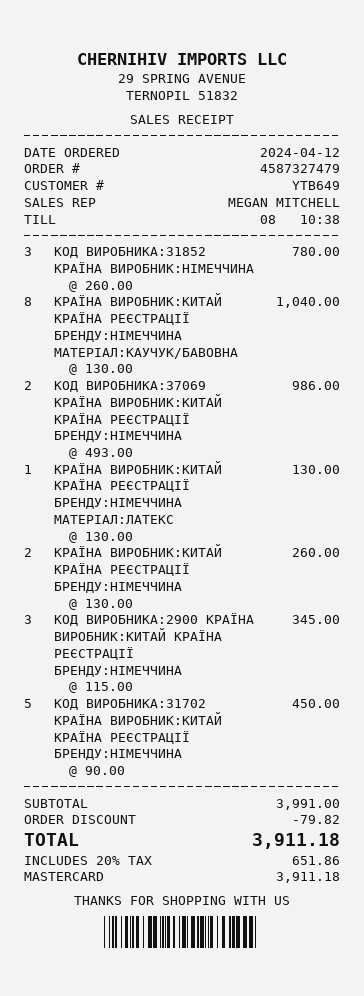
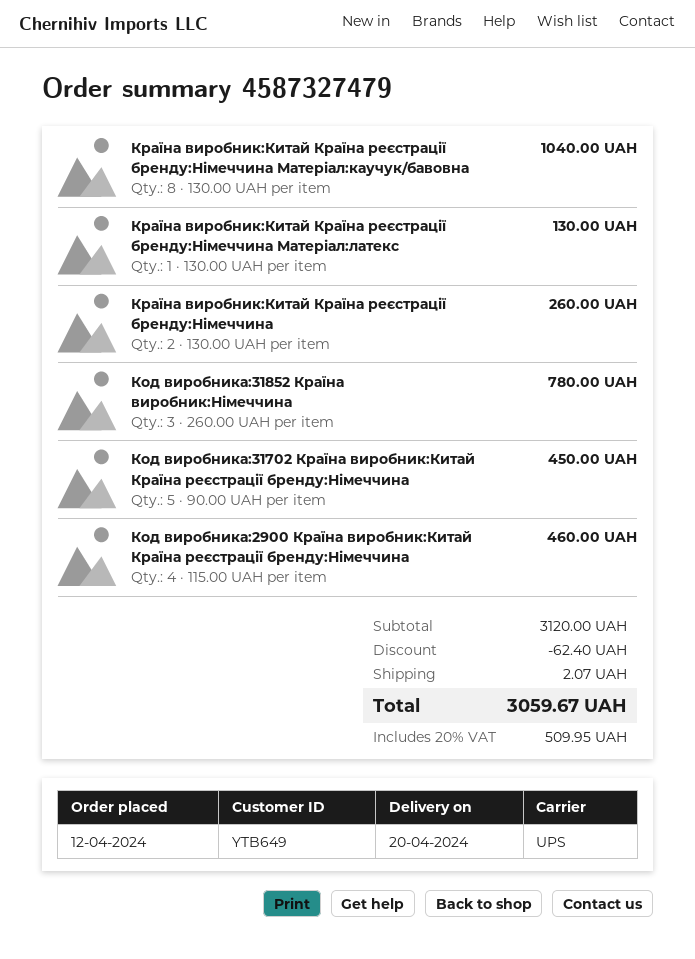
КОД ВИРОБНИКА:37069 КРАЇНА ВИРОБНИК:КИТАЙ КРАЇНА РЕЄСТРАЦІЇ БРЕНДУ:НІМЕЧЧИНА: 2 x 493.00 = 986.00 -> none
КОД ВИРОБНИКА:2900 КРАЇНА ВИРОБНИК:КИТАЙ КРАЇНА РЕЄСТРАЦІЇ БРЕНДУ:НІМЕЧЧИНА: 3 x 115.00 = 345.00 -> 4 x 115.00 = 460.00
subtotal: 3991.00 -> 3120.00
discount: 79.82 -> 62.40
shipping: none -> 2.07
tax: 20% = 651.86 -> 20% = 509.95
total: 3911.18 -> 3059.67

